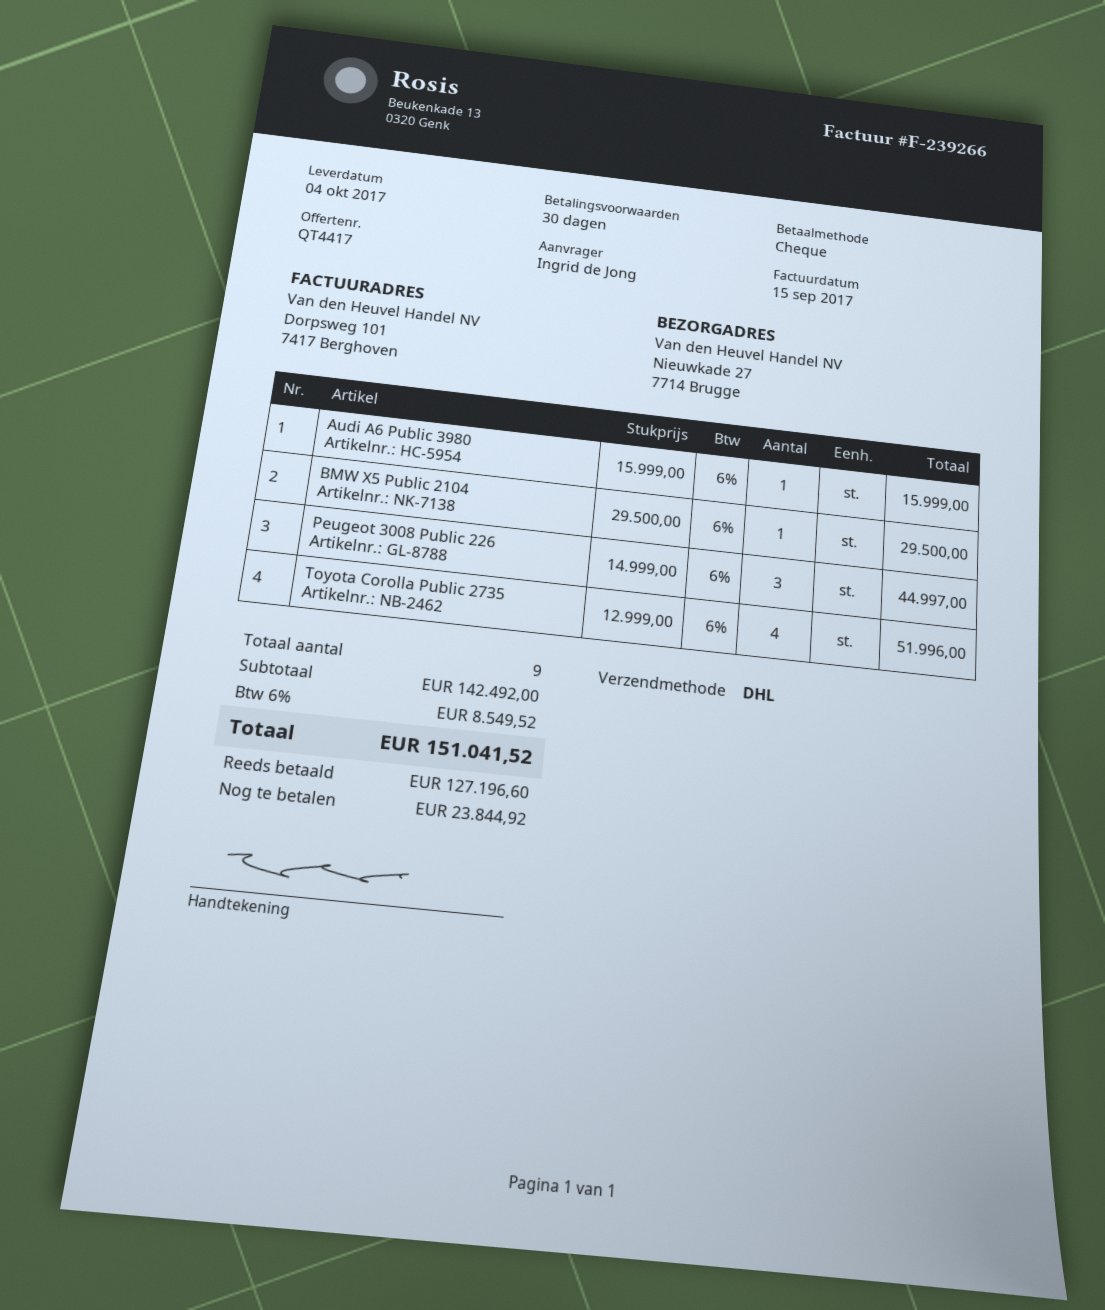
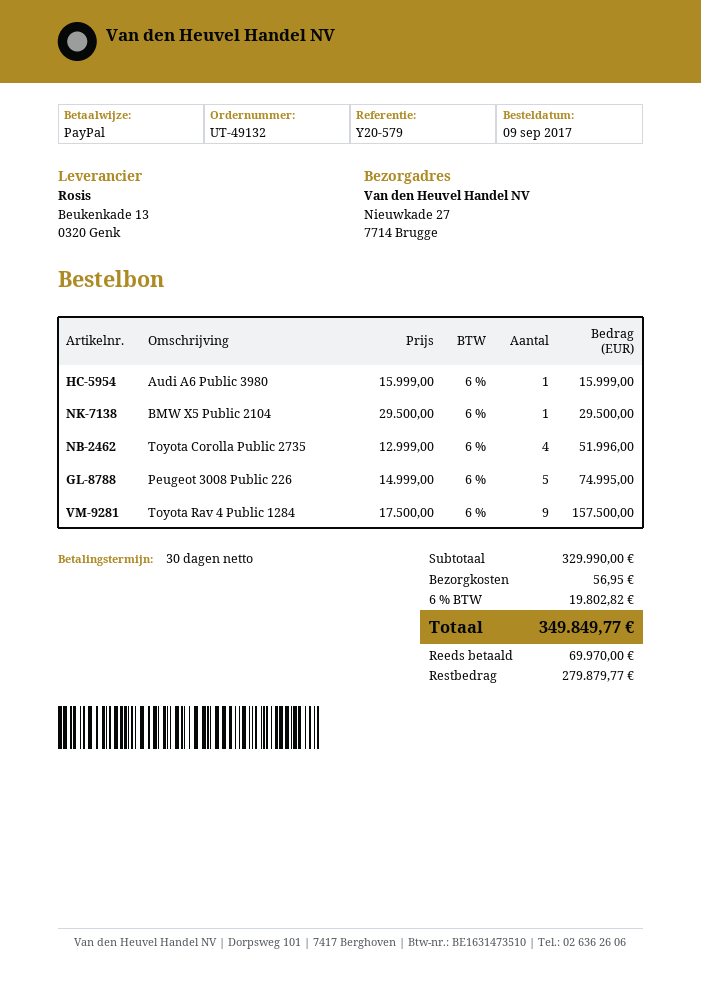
payment method: cheque -> PayPal
Peugeot 3008 Public 226: 3 x 14999.00 = 44997.00 -> 5 x 14999.00 = 74995.00
Toyota Rav 4 Public 1284: none -> 9 x 17500.00 = 157500.00
subtotal: 142492.00 -> 329990.00
shipping: none -> 56.95
tax: 6% = 8549.52 -> 6% = 19802.82
total: 151041.52 -> 349849.77
deposit: 127196.60 -> 69970.00
balance: 23844.92 -> 279879.77

